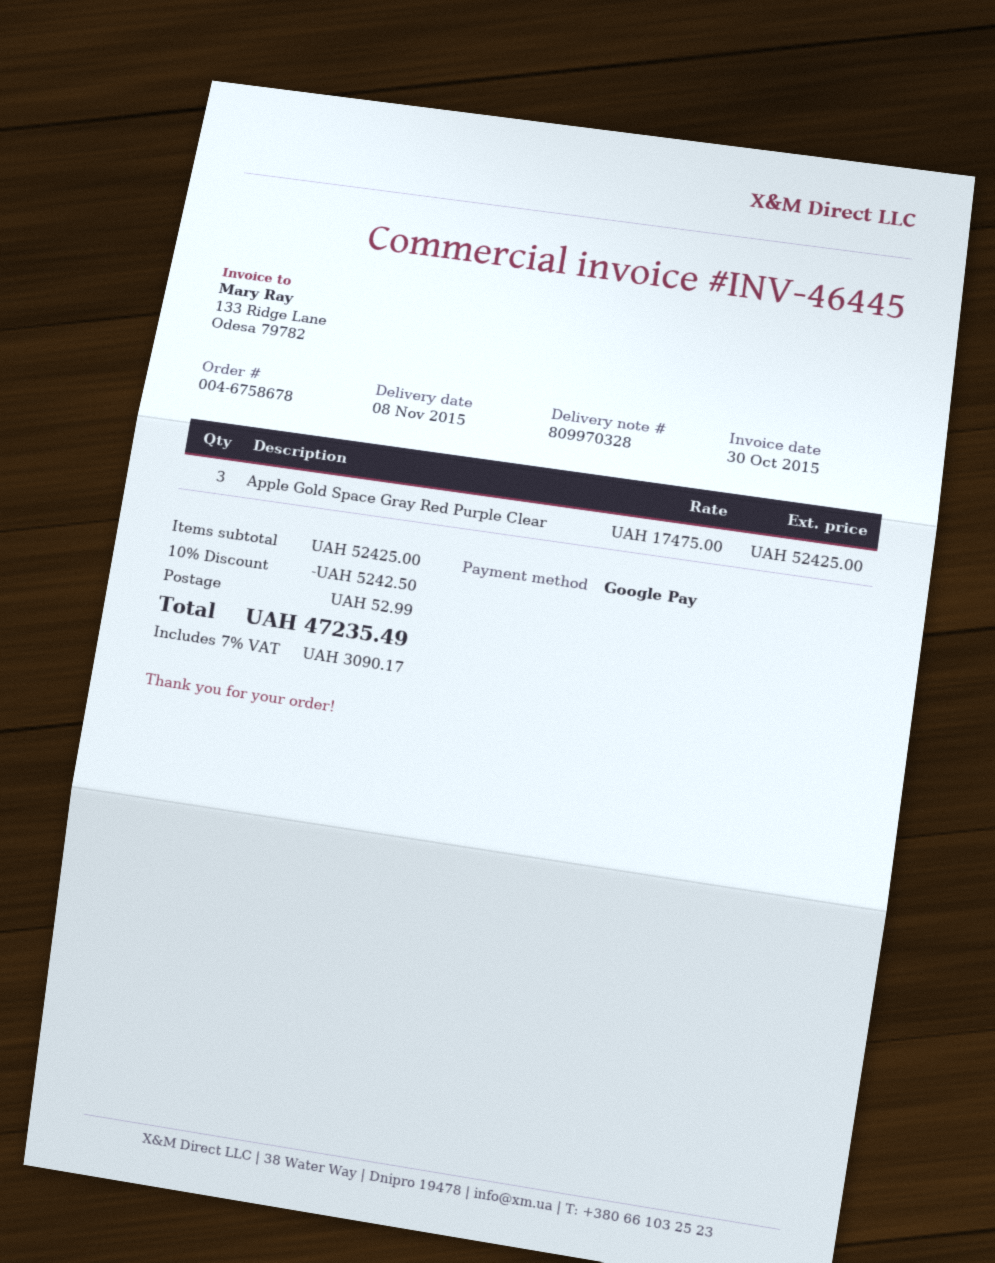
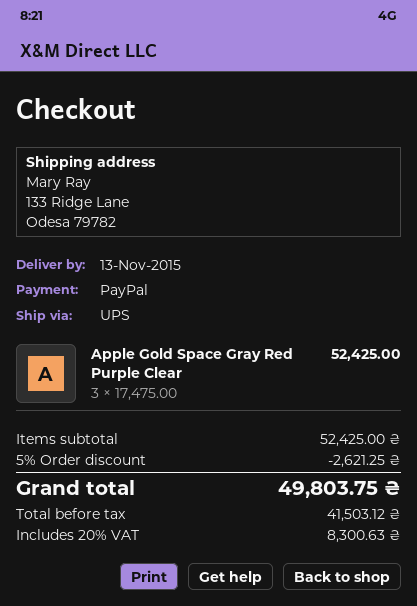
delivery date: 2015-11-08 -> 2015-11-13
payment method: Google Pay -> PayPal
discount: 10% = 5242.50 -> 5% = 2621.25
shipping: 52.99 -> none
tax: 7% = 3090.17 -> 20% = 8300.63
total: 47235.49 -> 49803.75

